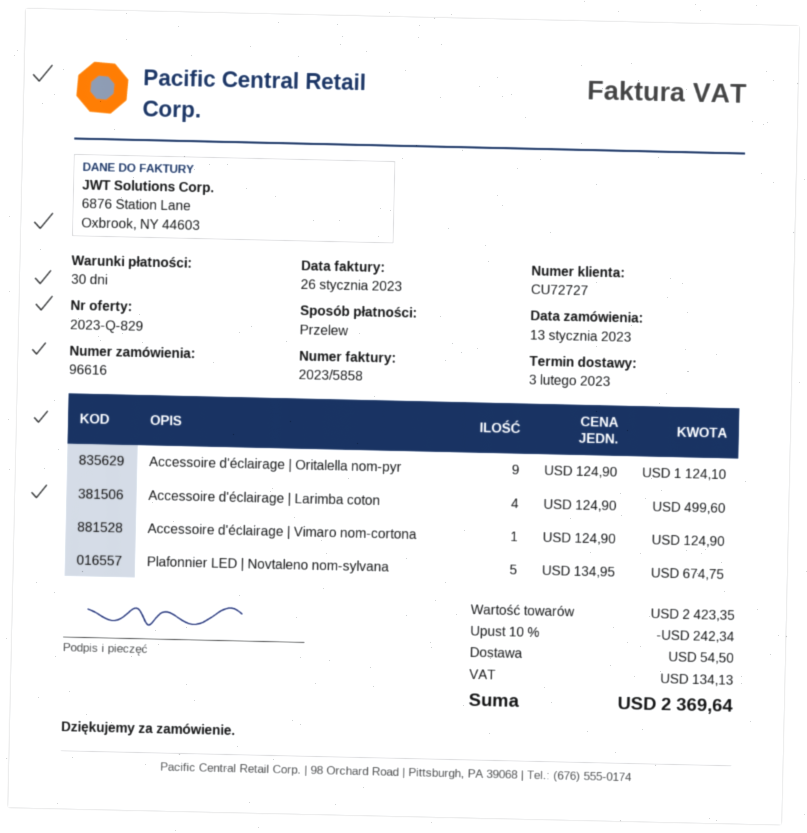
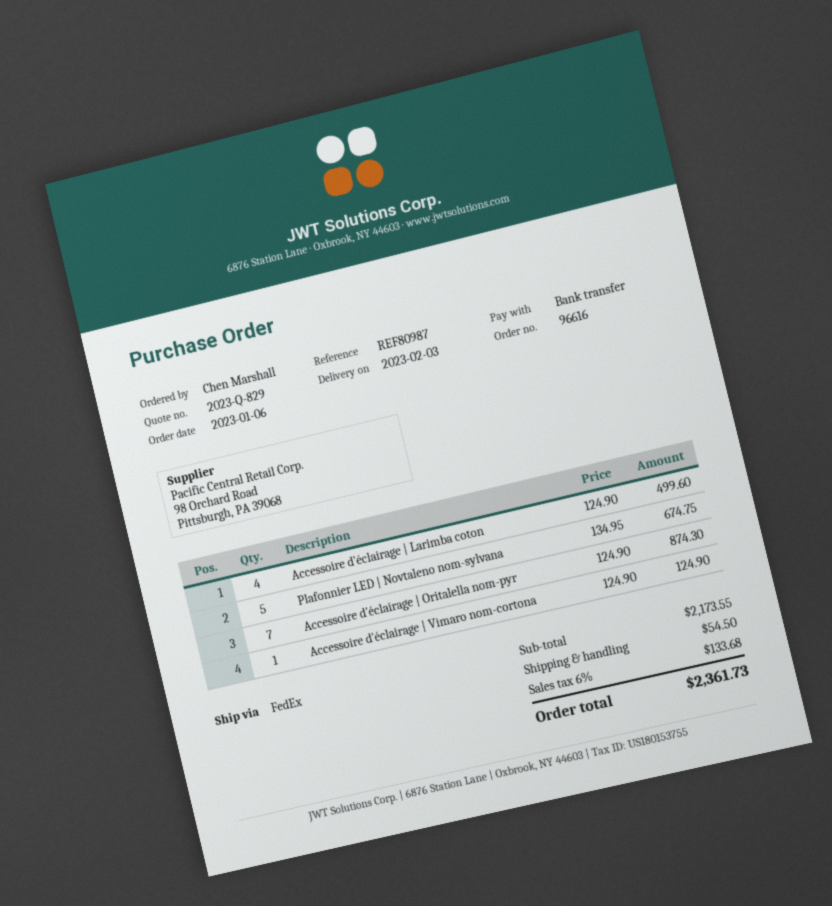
order date: 2023-01-13 -> 2023-01-06
Accessoire d'éclairage | Oritalella nom-pyr: 9 x 124.90 = 1124.10 -> 7 x 124.90 = 874.30
subtotal: 2423.35 -> 2173.55
discount: 10% = 242.34 -> none
tax: 134.13 -> 133.68
total: 2369.64 -> 2361.73

